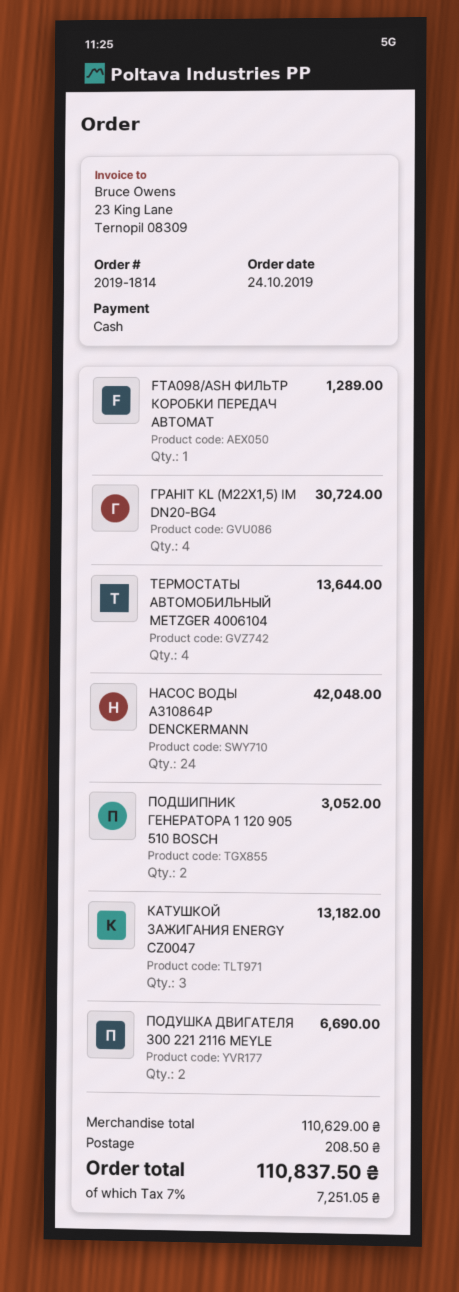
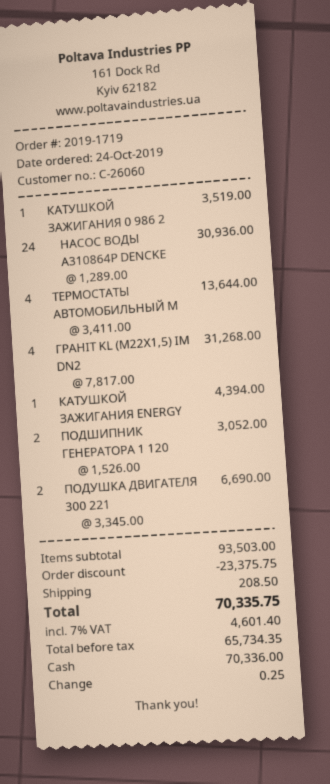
order number: 2019-1814 -> 2019-1719
FTA098/ASH ФИЛЬТР КОРОБКИ ПЕРЕДАЧ АВТОМАТ: 1 for 1289.00 -> none
ГРАНІТ KL (M22X1,5) IM DN20-BG4: 4 for 30724.00 -> 4 for 31268.00
НАСОС ВОДЫ A310864P DENCKERMANN: 24 for 42048.00 -> 24 for 30936.00
КАТУШКОЙ ЗАЖИГАНИЯ ENERGY CZ0047: 3 for 13182.00 -> 1 for 4394.00
КАТУШКОЙ ЗАЖИГАНИЯ 0 986 2: none -> 1 for 3519.00
subtotal: 110629.00 -> 93503.00
discount: none -> 23375.75
tax: 7% = 7251.05 -> 7% = 4601.40
total: 110837.50 -> 70335.75

